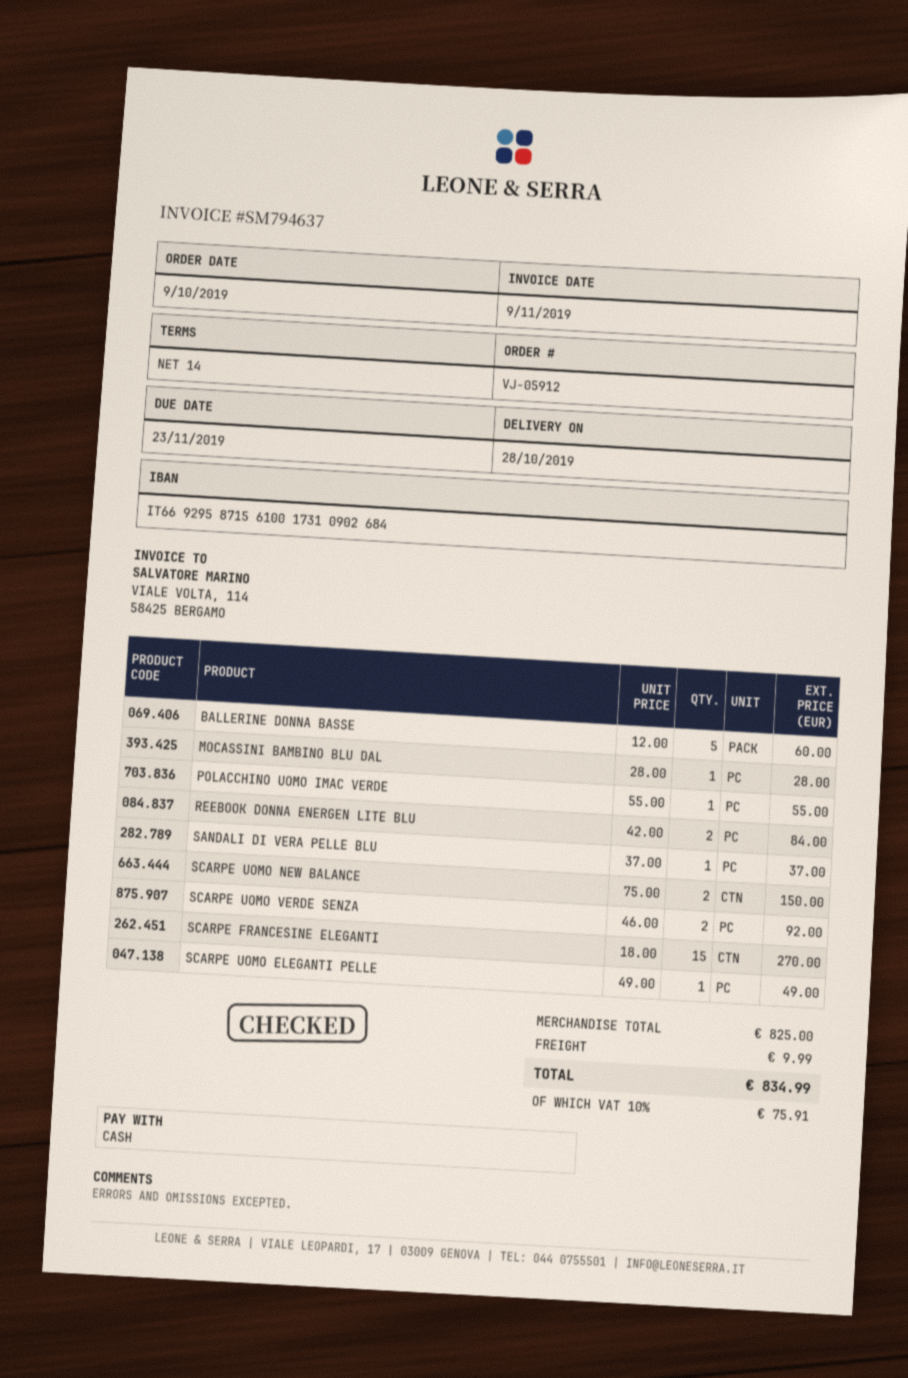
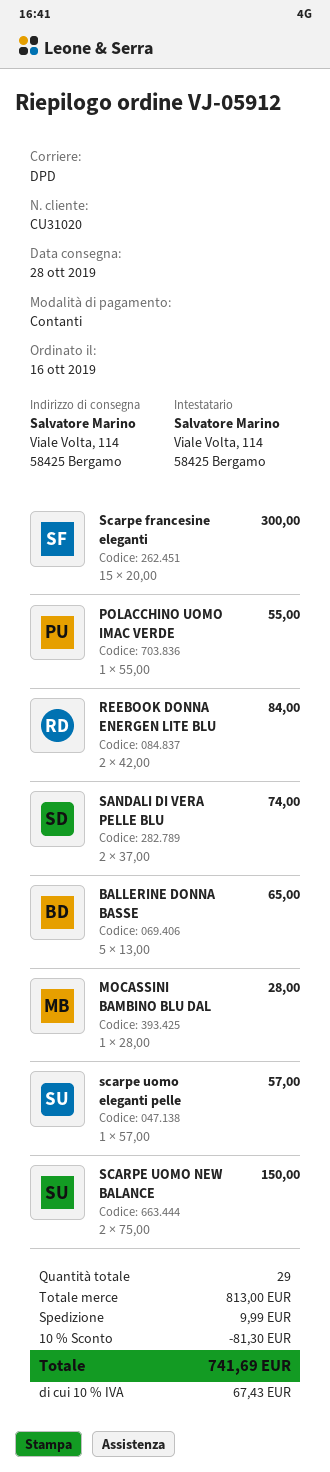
order date: 2019-10-09 -> 2019-10-16
BALLERINE DONNA BASSE: 5 x 12.00 = 60.00 -> 5 x 13.00 = 65.00
SANDALI DI VERA PELLE BLU: 1 x 37.00 = 37.00 -> 2 x 37.00 = 74.00
SCARPE UOMO VERDE SENZA: 2 x 46.00 = 92.00 -> none
SCARPE FRANCESINE ELEGANTI: 15 x 18.00 = 270.00 -> 15 x 20.00 = 300.00
SCARPE UOMO ELEGANTI PELLE: 1 x 49.00 = 49.00 -> 1 x 57.00 = 57.00
subtotal: 825.00 -> 813.00
discount: none -> 10% = 81.30
tax: 10% = 75.91 -> 10% = 67.43
total: 834.99 -> 741.69

